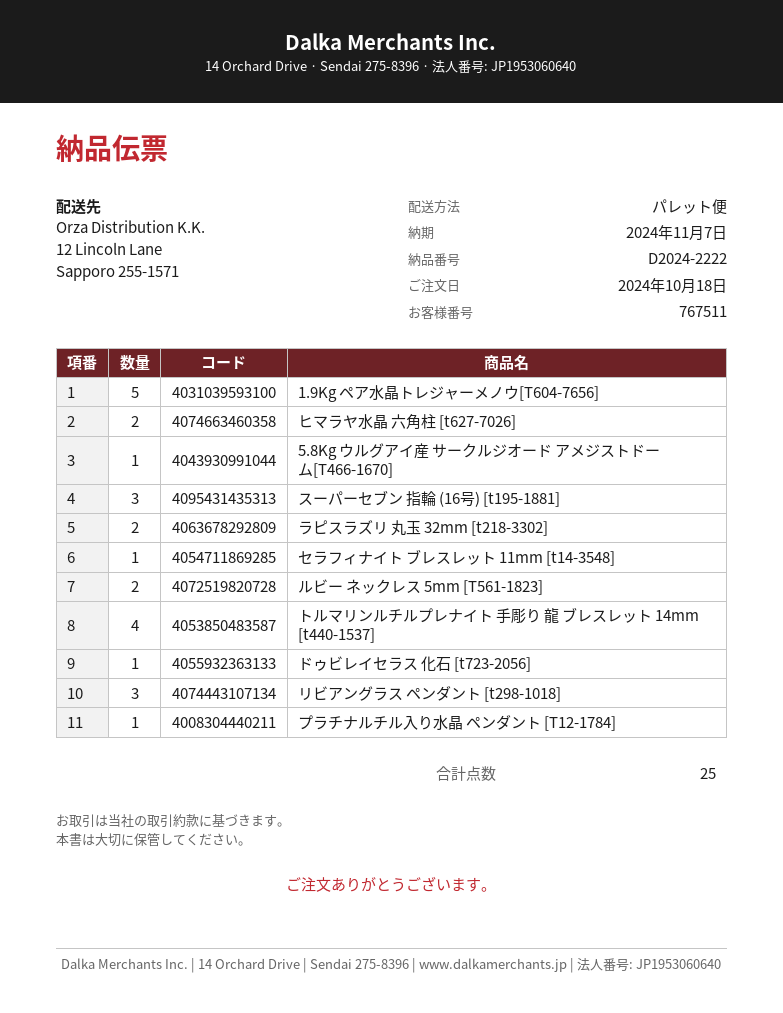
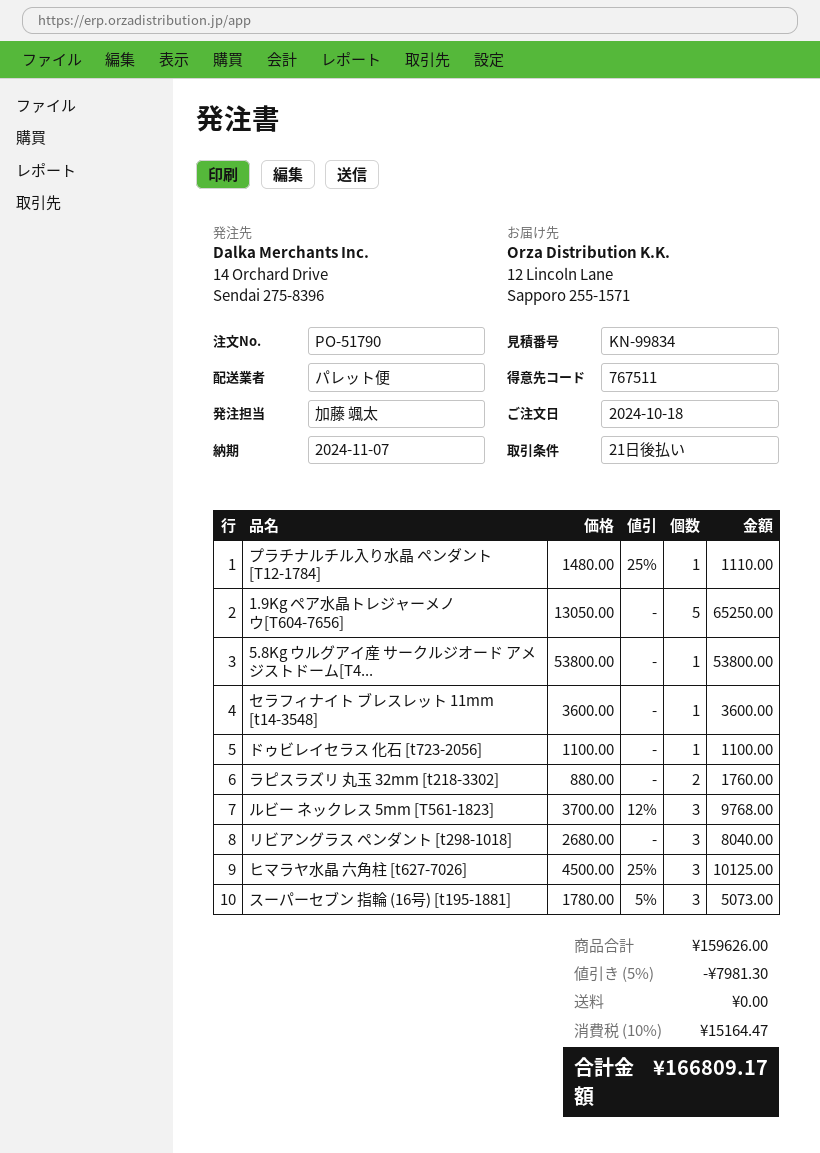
ヒマラヤ水晶 六角柱 [t627-7026]: 2 -> 3
ルビー ネックレス 5mm [T561-1823]: 2 -> 3
トルマリンルチルプレナイト 手彫り 龍 ブレスレット 14mm [t440-1537]: 4 -> none

